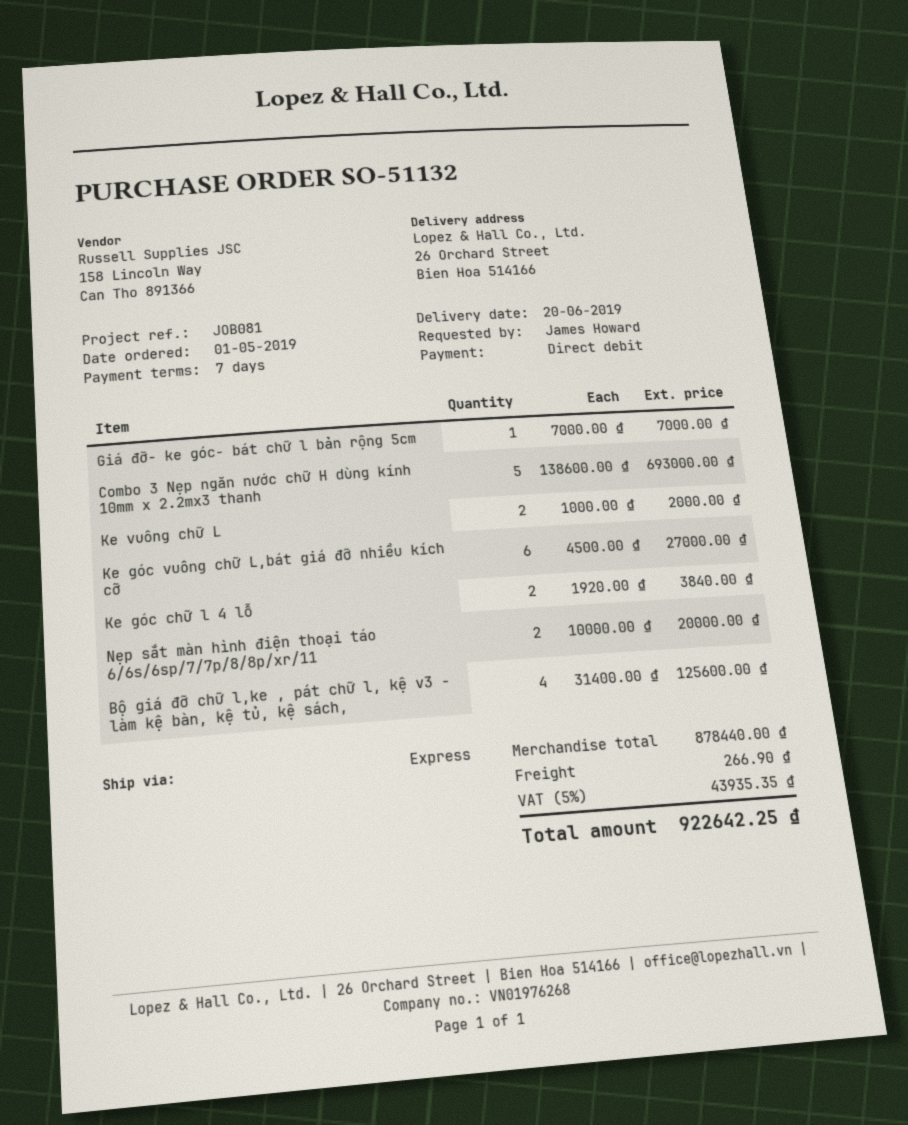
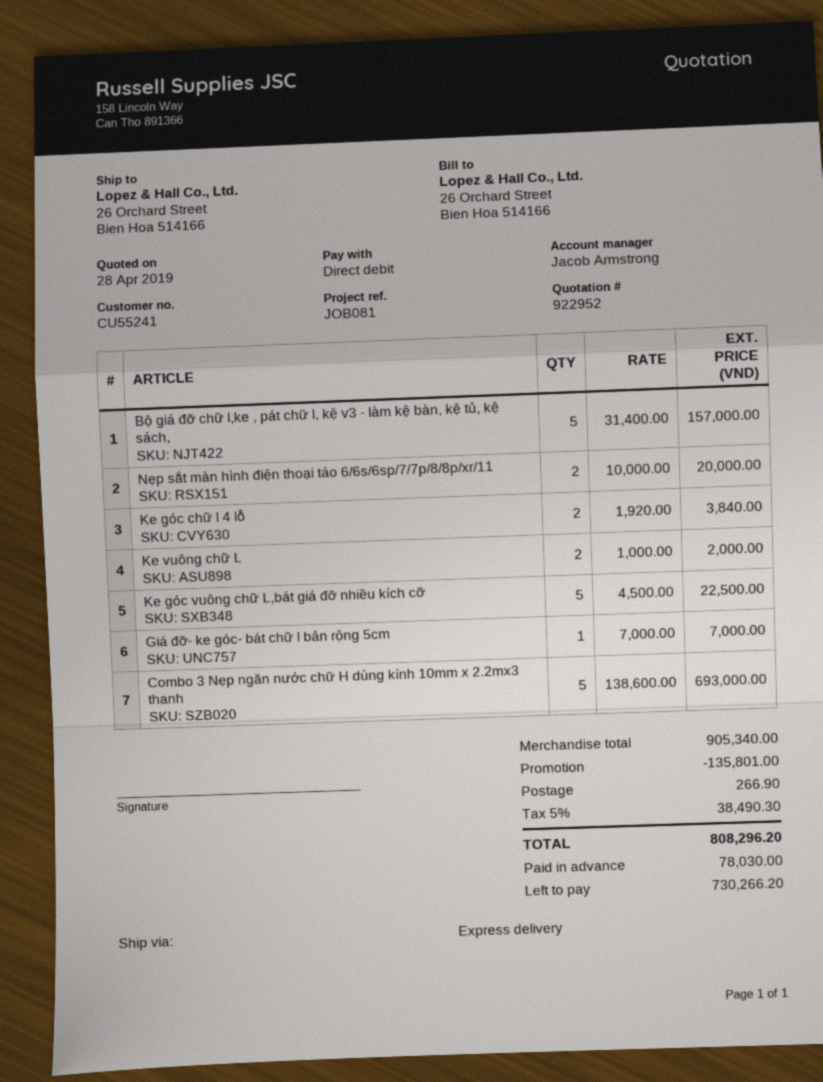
Ke góc vuông chữ L,bát giá đỡ nhiều kích cỡ: 6 x 4500.00 = 27000.00 -> 5 x 4500.00 = 22500.00
Bộ giá đỡ chữ l,ke , pát chữ l, kệ v3 - làm kệ bàn, kệ tủ, kệ sách,: 4 x 31400.00 = 125600.00 -> 5 x 31400.00 = 157000.00
subtotal: 878440.00 -> 905340.00
discount: none -> 135801.00
tax: 5% = 43935.35 -> 5% = 38490.30
total: 922642.25 -> 808296.20

